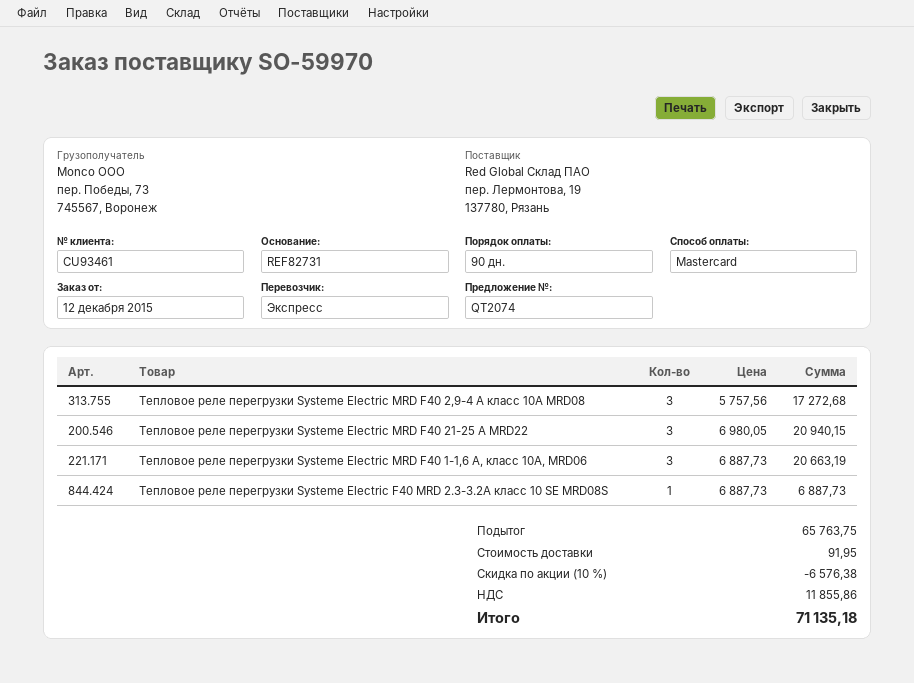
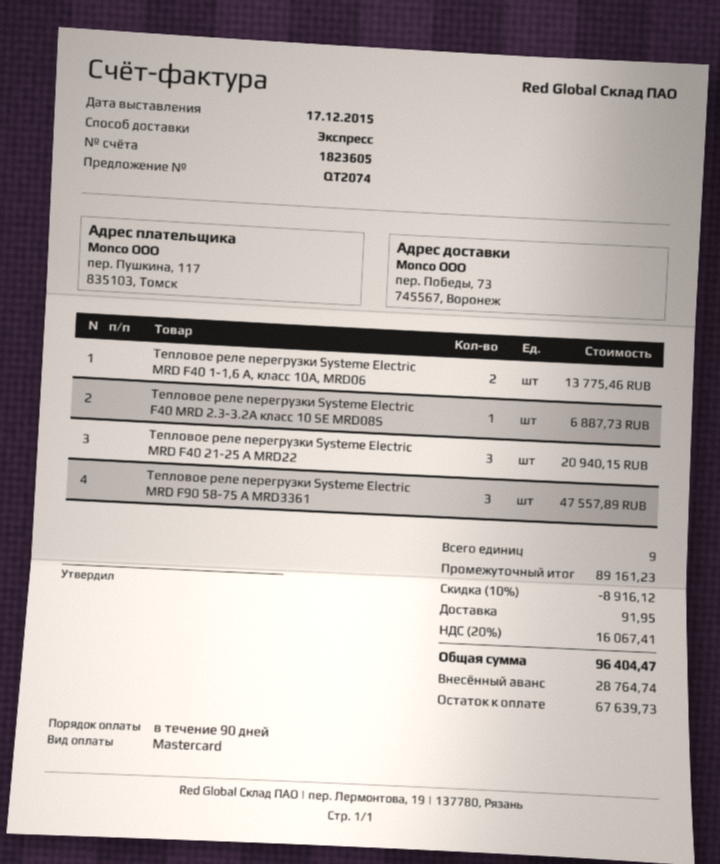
Тепловое реле перегрузки Systeme Electric MRD F40 2,9-4 А класс 10А MRD08: 3 for 17272.68 -> none
Тепловое реле перегрузки Systeme Electric MRD F40 1-1,6 А, класс 10А, MRD06: 3 for 20663.19 -> 2 for 13775.46
Тепловое реле перегрузки Systeme Electric MRD F90 58-75 А MRD3361: none -> 3 for 47557.89
subtotal: 65763.75 -> 89161.23
discount: 10% = 6576.38 -> 10% = 8916.12
tax: 11855.86 -> 16067.41
total: 71135.18 -> 96404.47

